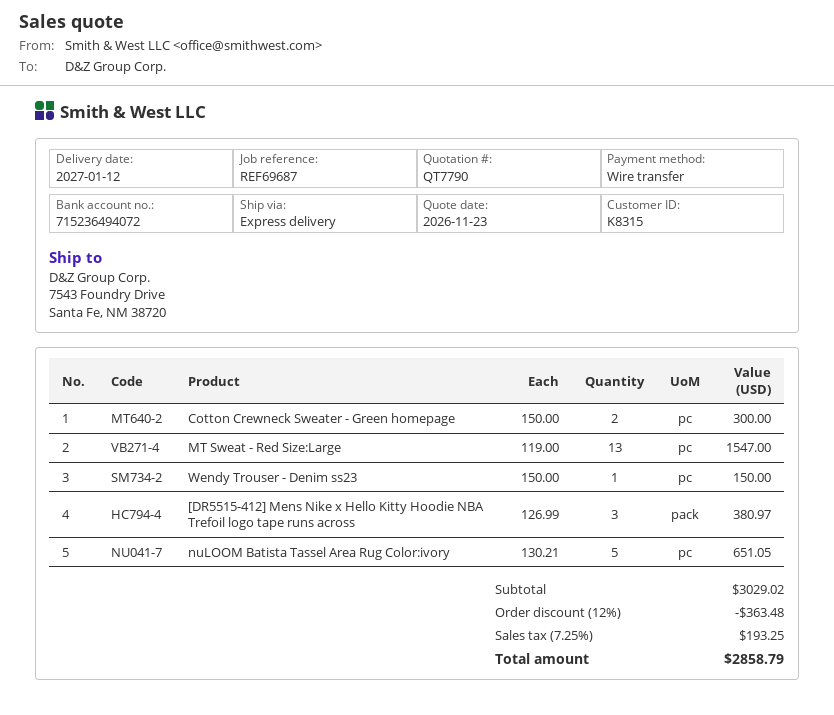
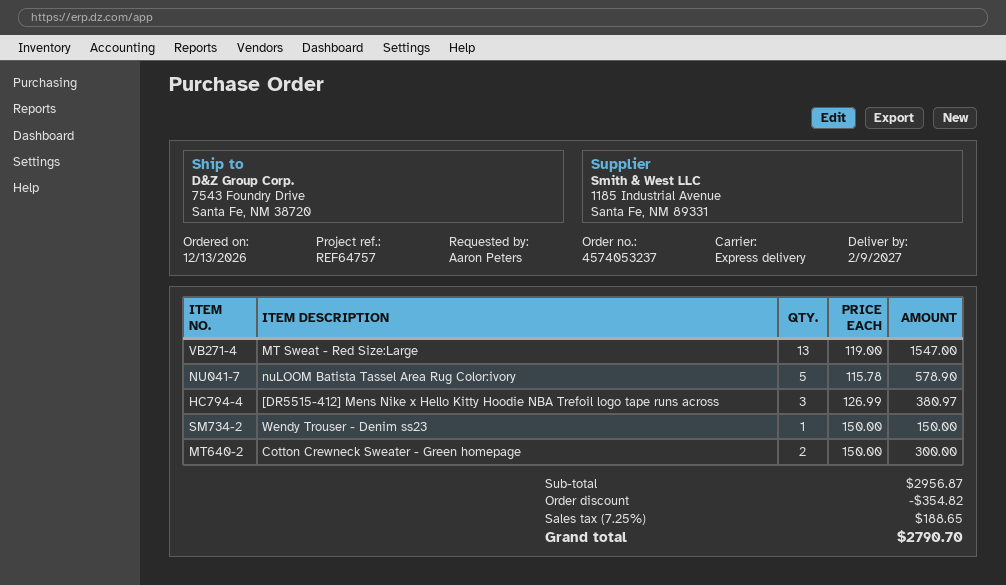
delivery date: 2027-01-12 -> 2027-02-09
reference: REF69687 -> REF64757
nuLOOM Batista Tassel Area Rug Color:ivory: 5 x 130.21 = 651.05 -> 5 x 115.78 = 578.90
subtotal: 3029.02 -> 2956.87
discount: 363.48 -> 354.82
tax: 7.25% = 193.25 -> 7.25% = 188.65
total: 2858.79 -> 2790.70

